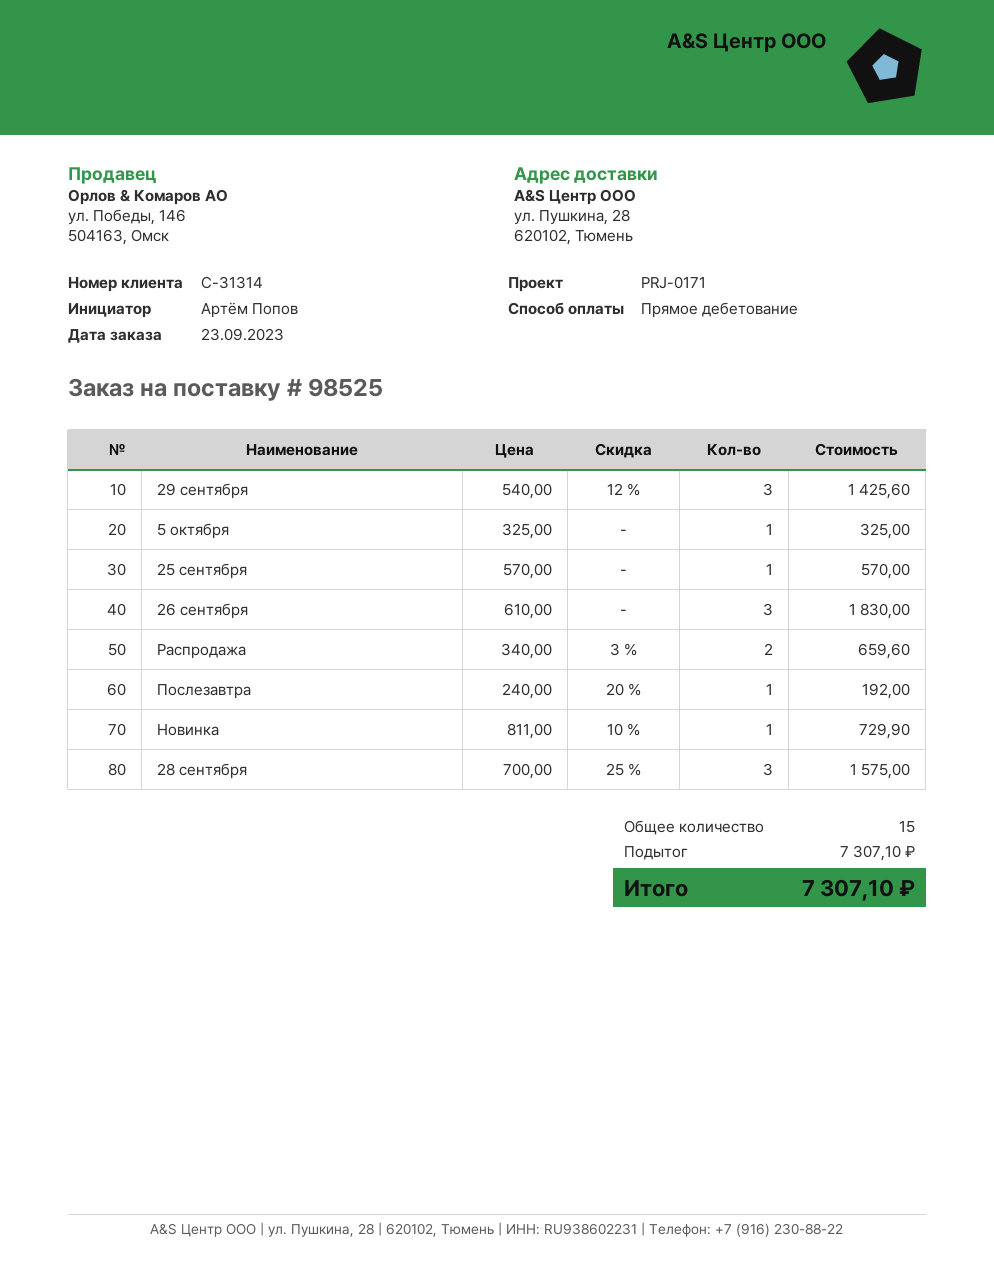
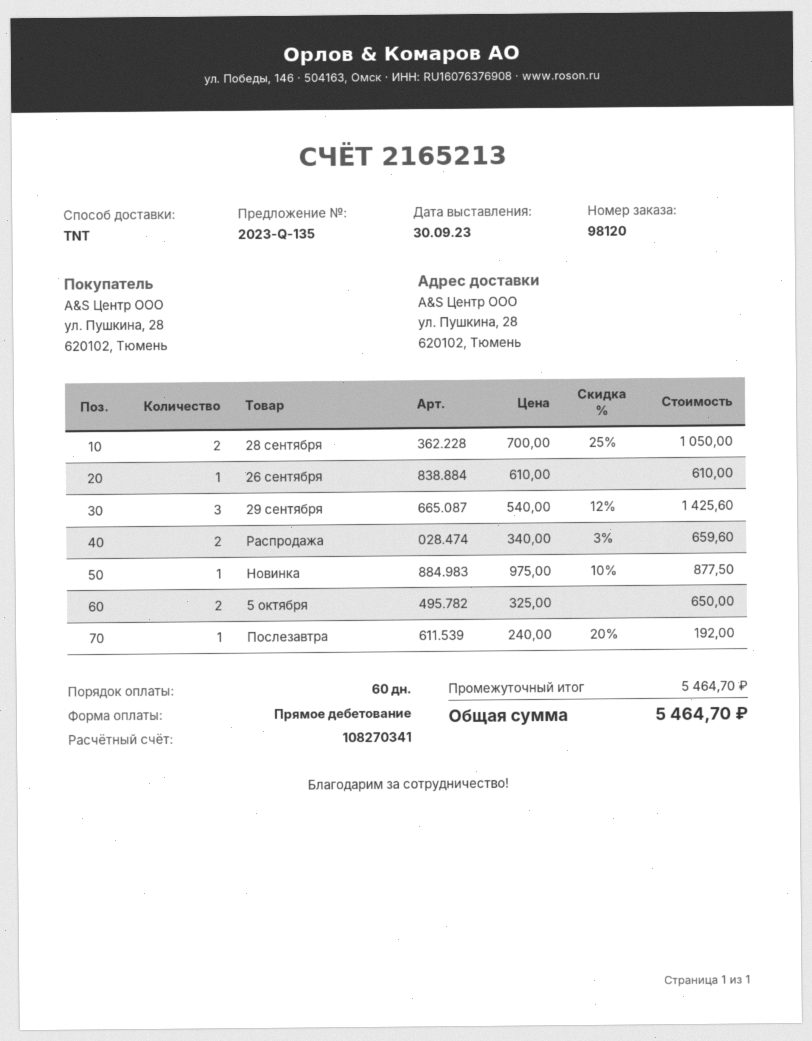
order number: 98525 -> 98120
5 октября: 1 x 325.00 = 325.00 -> 2 x 325.00 = 650.00
25 сентября: 1 x 570.00 = 570.00 -> none
26 сентября: 3 x 610.00 = 1830.00 -> 1 x 610.00 = 610.00
Новинка: 1 x 811.00 - 10% = 729.90 -> 1 x 975.00 - 10% = 877.50
28 сентября: 3 x 700.00 - 25% = 1575.00 -> 2 x 700.00 - 25% = 1050.00
subtotal: 7307.10 -> 5464.70
total: 7307.10 -> 5464.70

